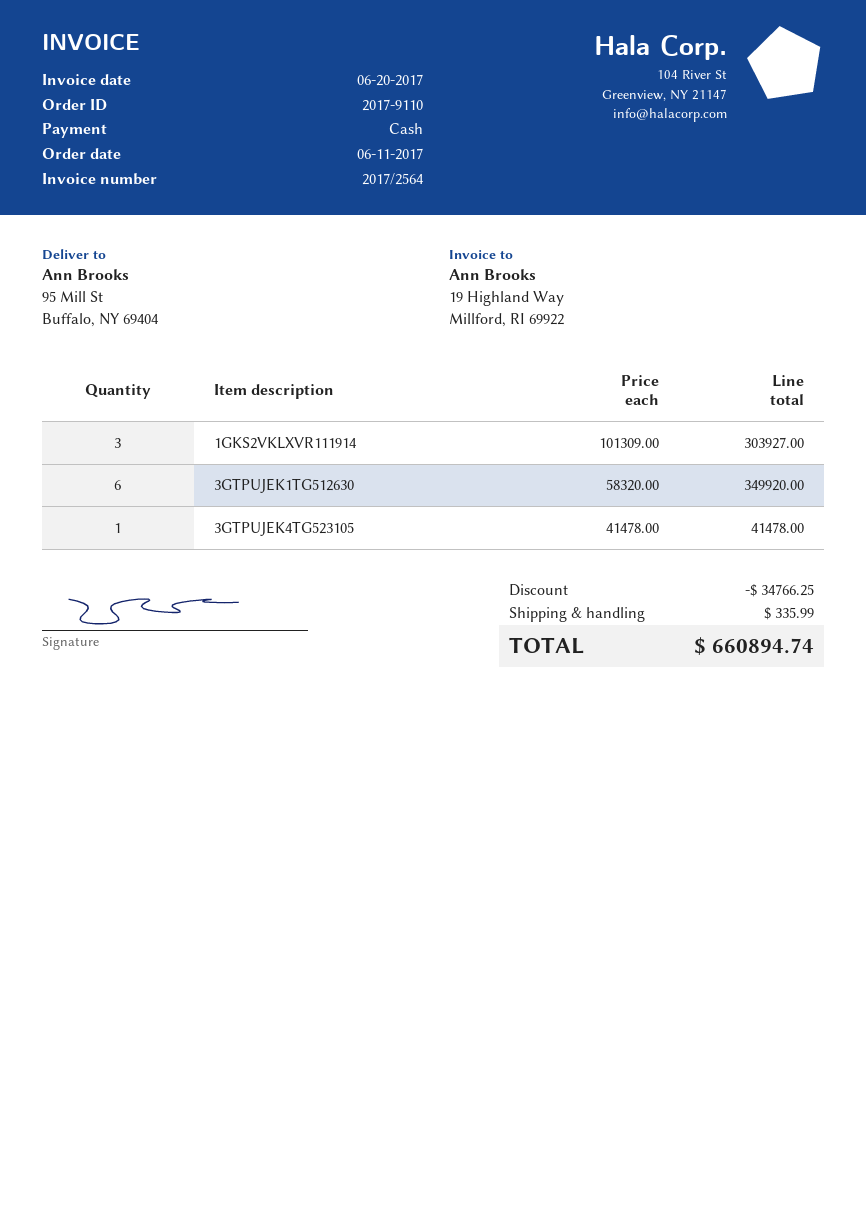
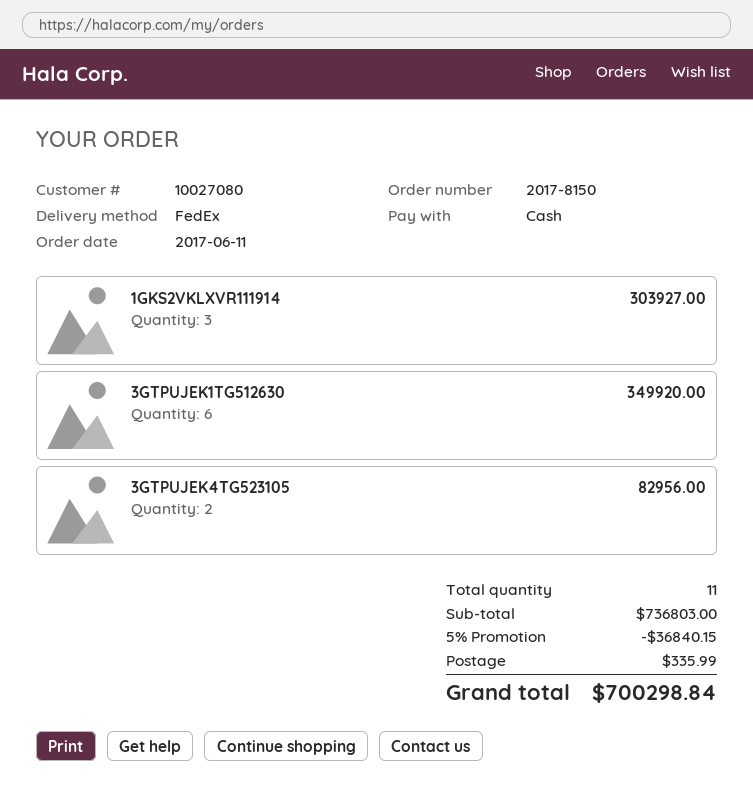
order number: 2017-9110 -> 2017-8150
3GTPUJEK4TG523105: 1 for 41478.00 -> 2 for 82956.00
discount: 34766.25 -> 36840.15
total: 660894.74 -> 700298.84

